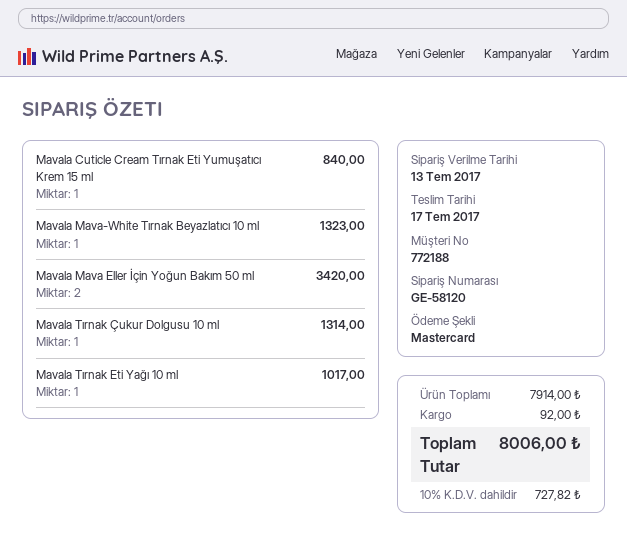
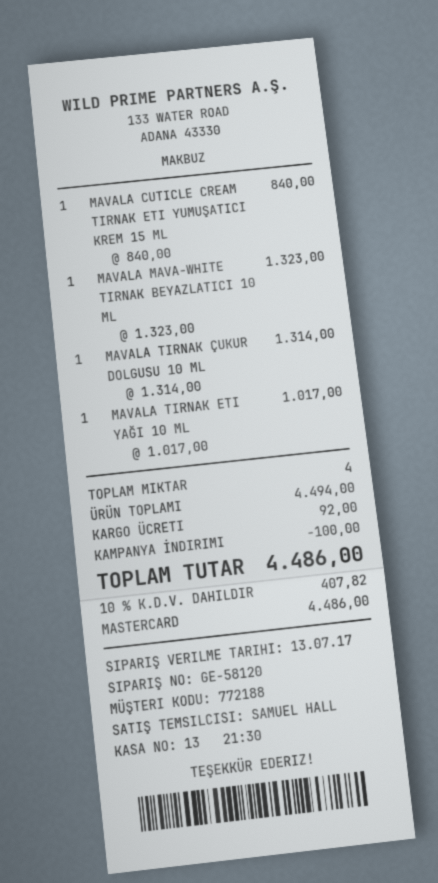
Mavala Mava Eller İçin Yoğun Bakım 50 ml: 2 for 3420.00 -> none
subtotal: 7914.00 -> 4494.00
discount: none -> 100.00
tax: 10% = 727.82 -> 10% = 407.82
total: 8006.00 -> 4486.00

